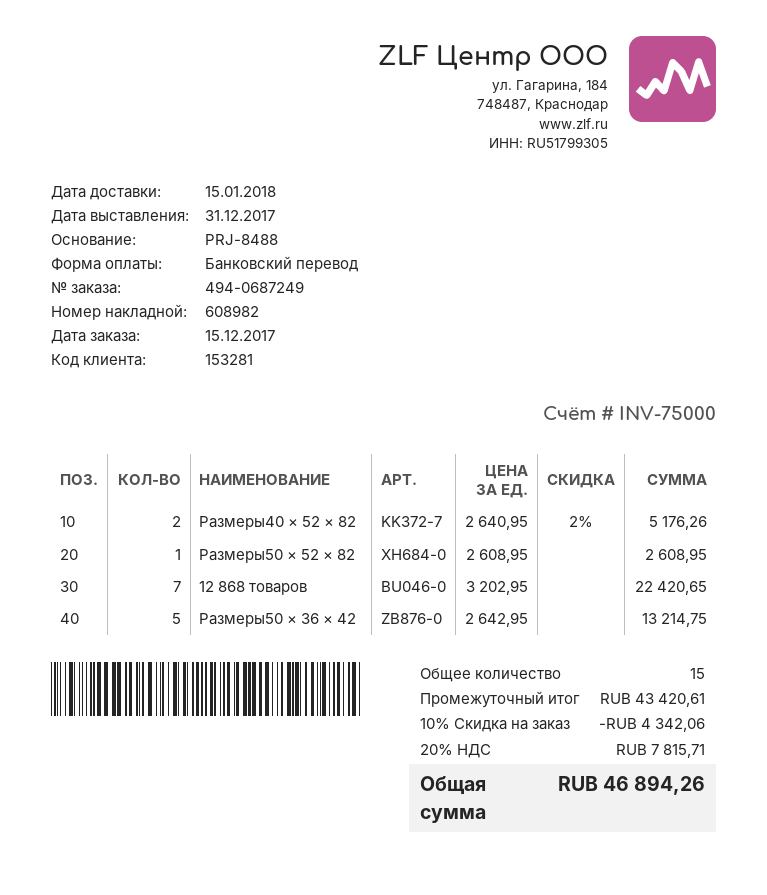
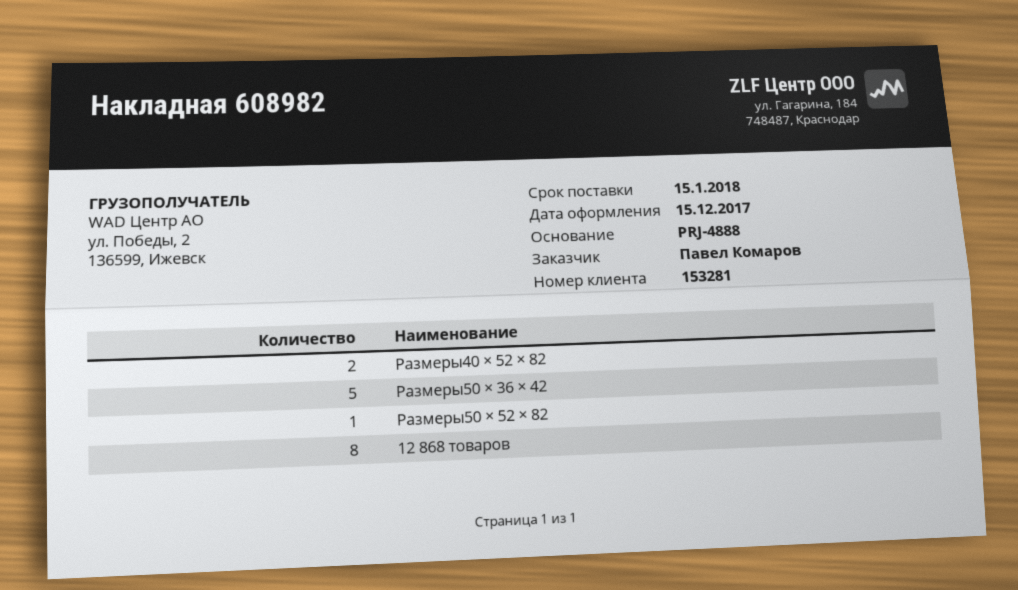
reference: PRJ-8488 -> PRJ-4888
12 868 товаров: 7 -> 8

